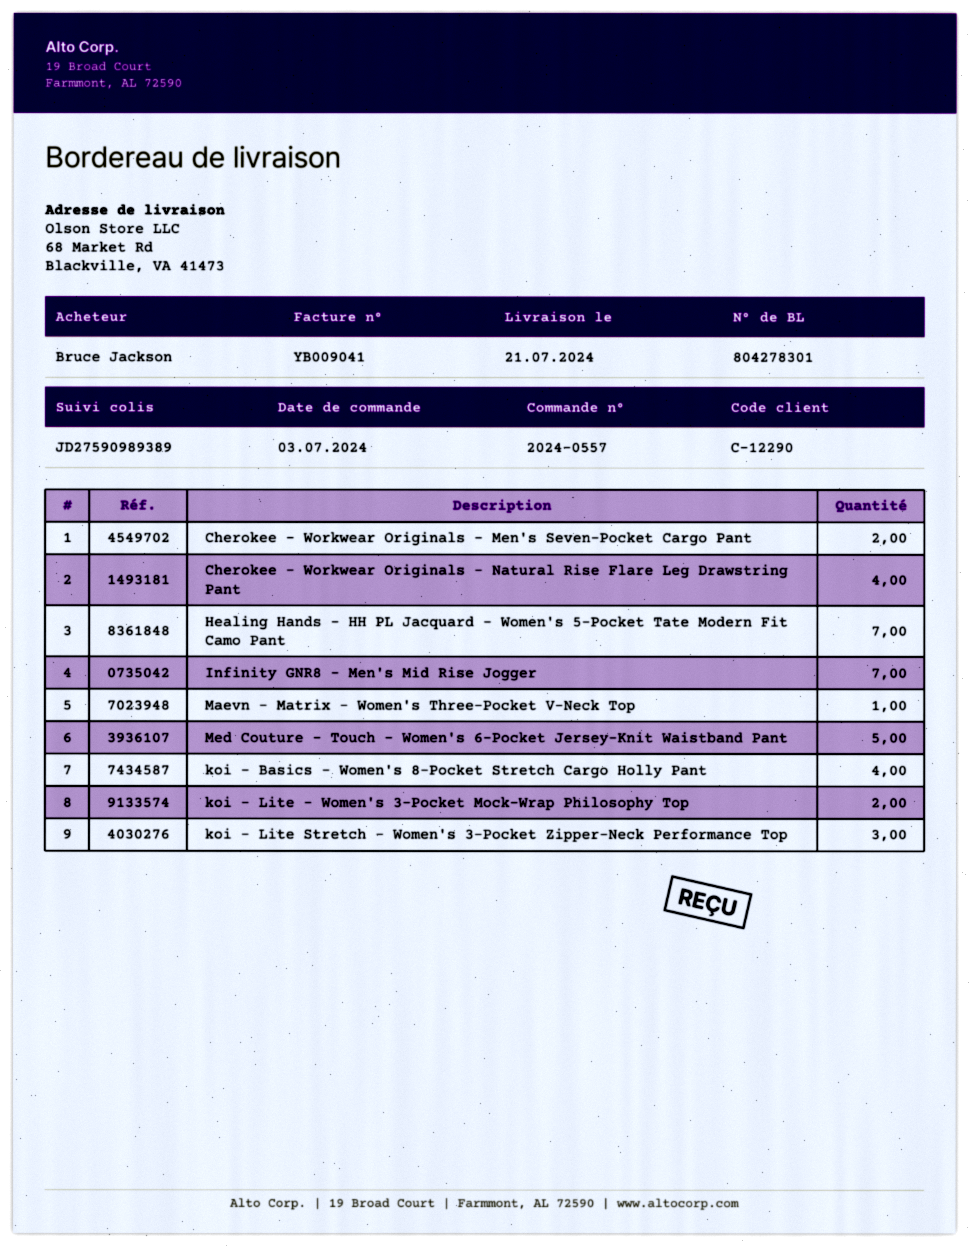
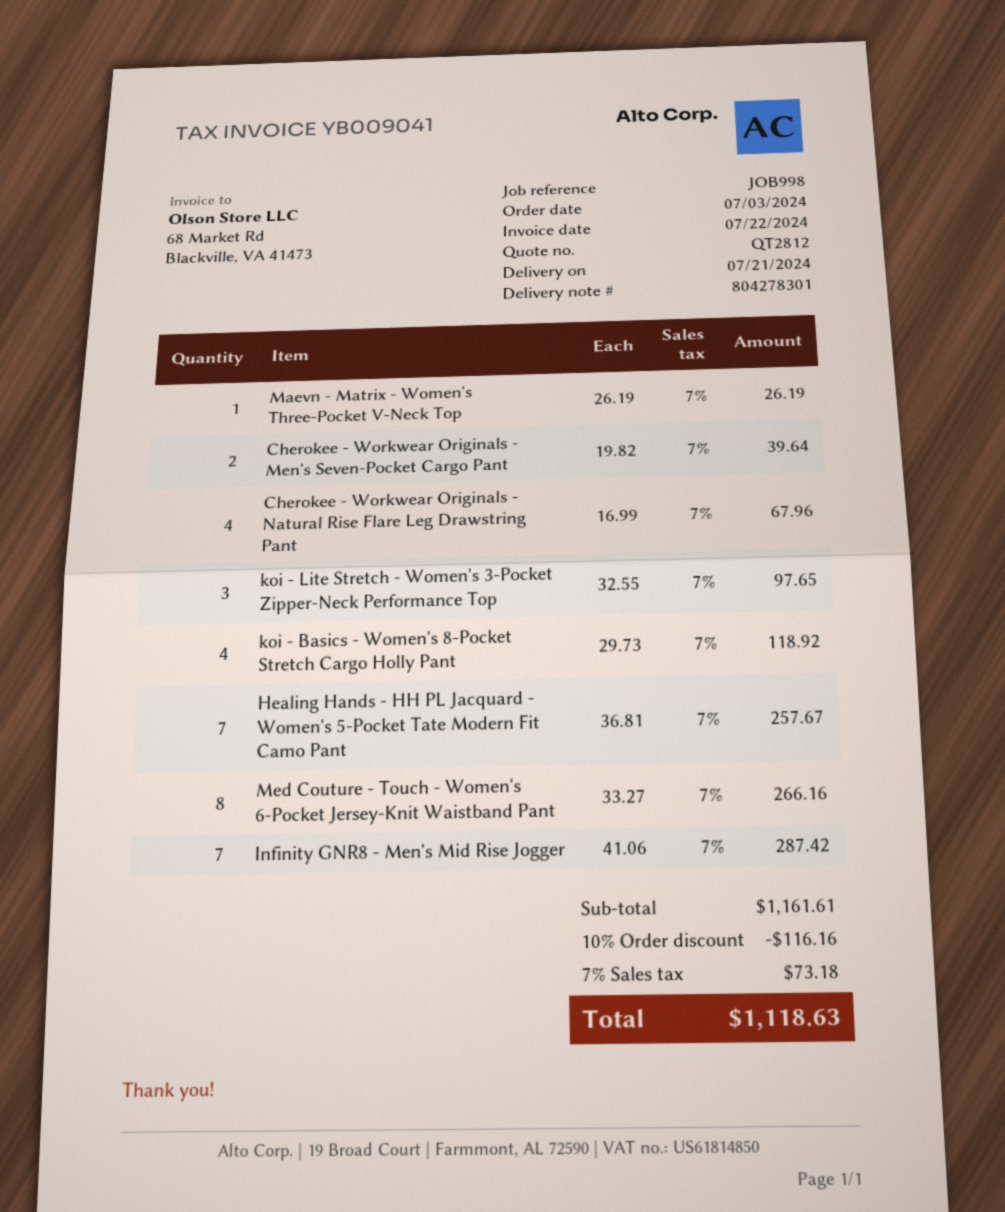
Med Couture - Touch - Women's 6-Pocket Jersey-Knit Waistband Pant: 5 -> 8
koi - Lite - Women's 3-Pocket Mock-Wrap Philosophy Top: 2 -> none

